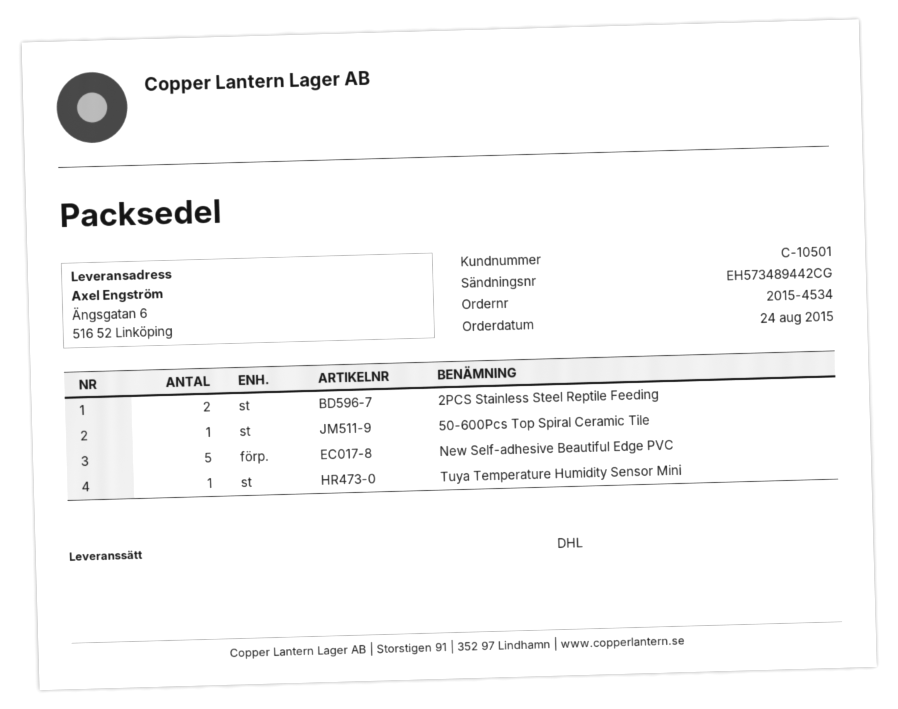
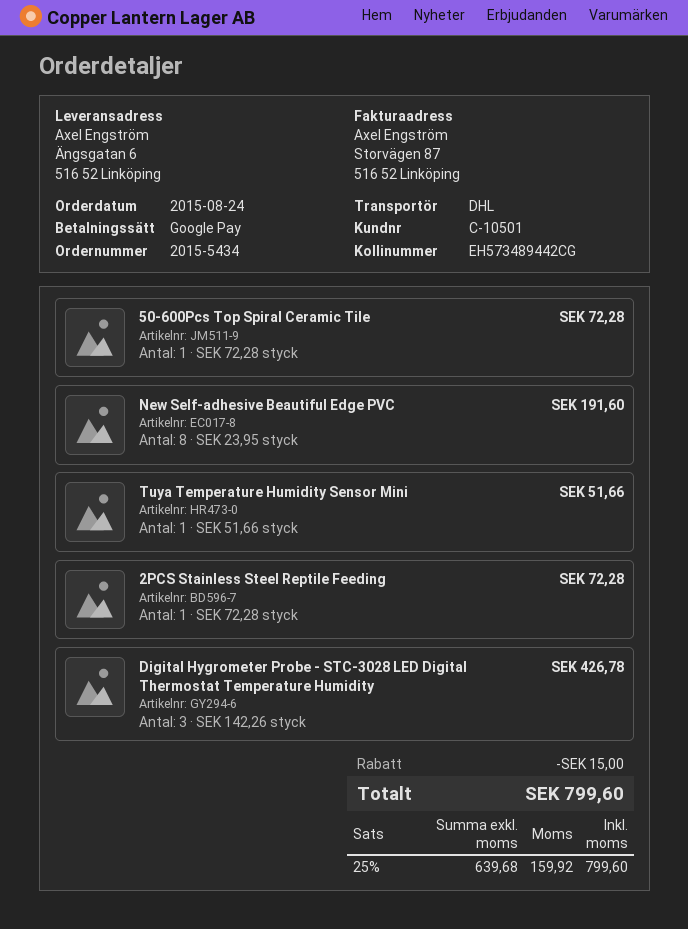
order number: 2015-4534 -> 2015-5434
2PCS Stainless Steel Reptile Feeding: 2 -> 1
New Self-adhesive Beautiful Edge PVC: 5 -> 8
Digital Hygrometer Probe - STC-3028 LED Digital Thermostat Temperature Humidity: none -> 3

